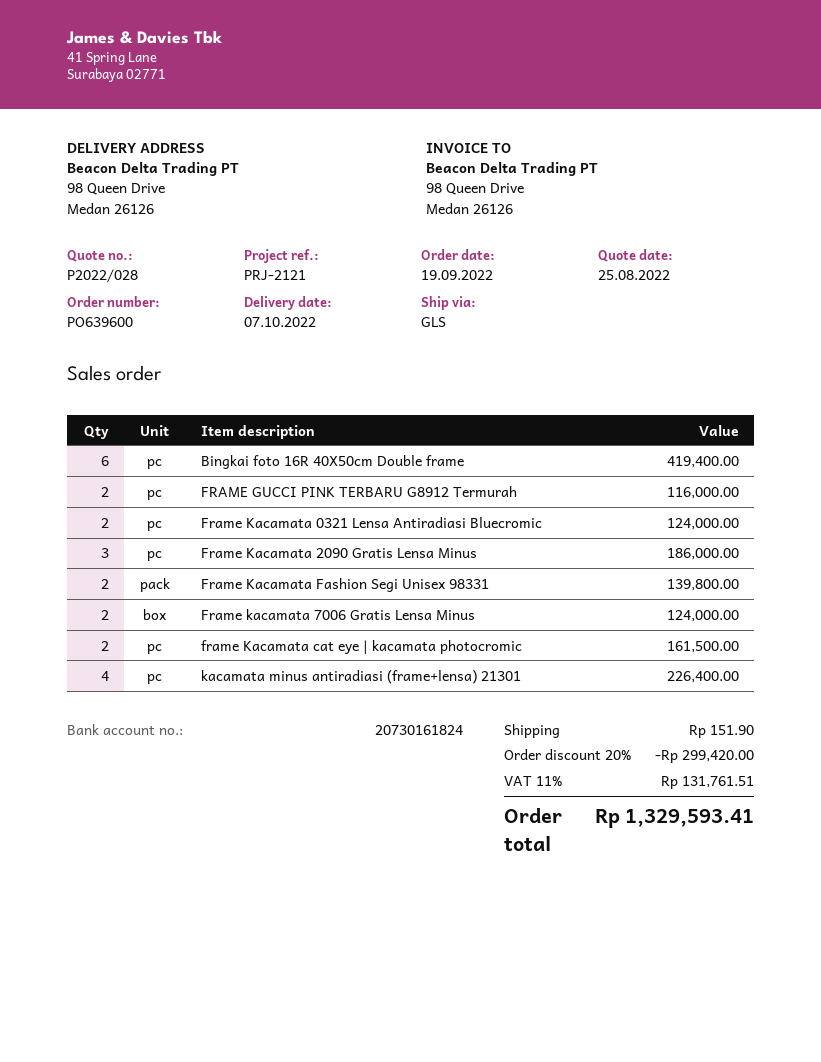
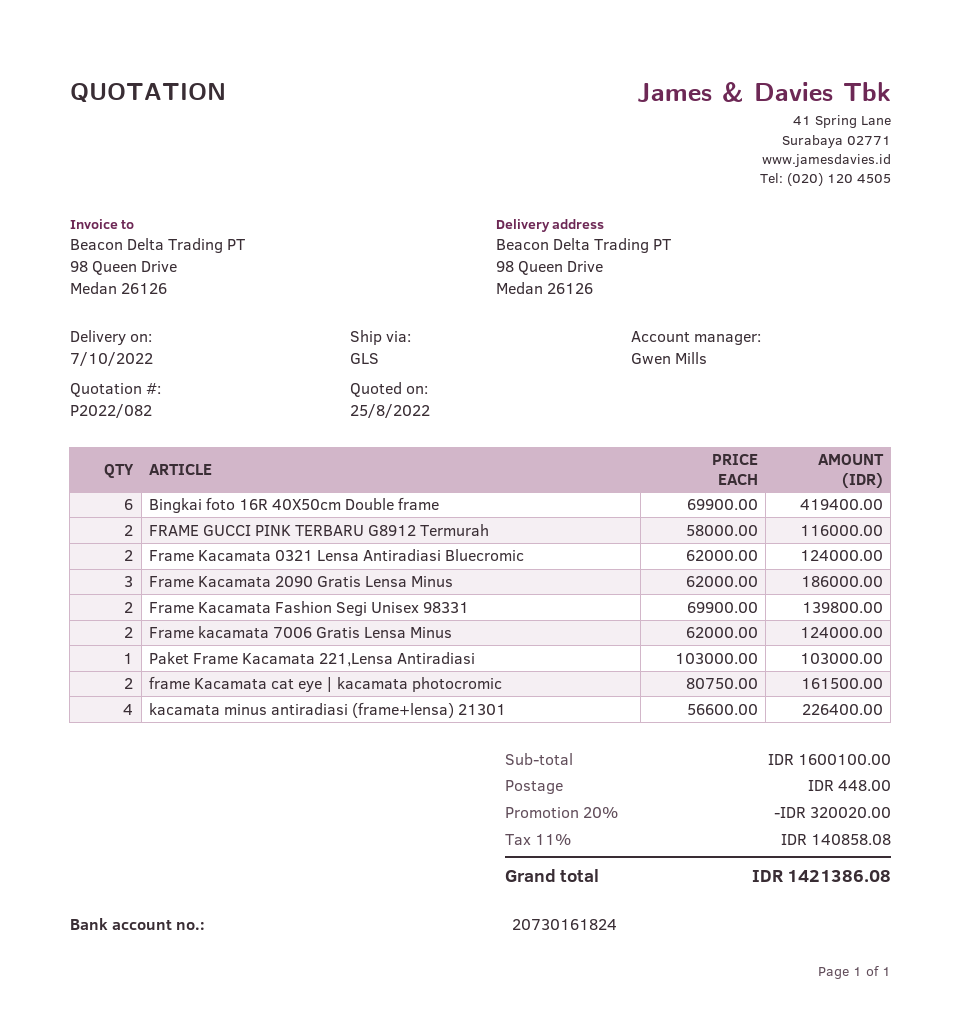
quote number: P2022/028 -> P2022/082
Paket Frame Kacamata 221,Lensa Antiradiasi: none -> 1 for 103000.00
discount: 20% = 299420.00 -> 20% = 320020.00
shipping: 151.90 -> 448.00
tax: 11% = 131761.51 -> 11% = 140858.08
total: 1329593.41 -> 1421386.08

